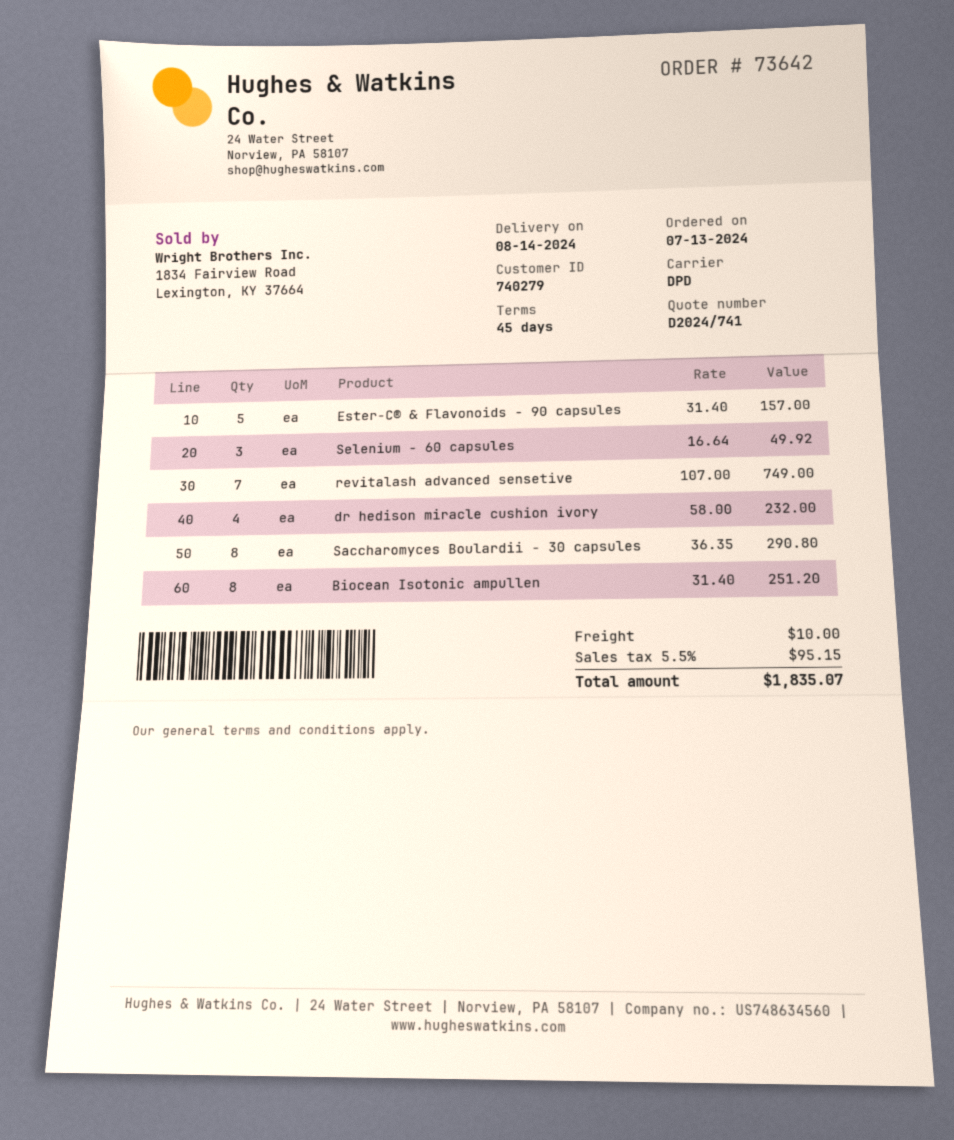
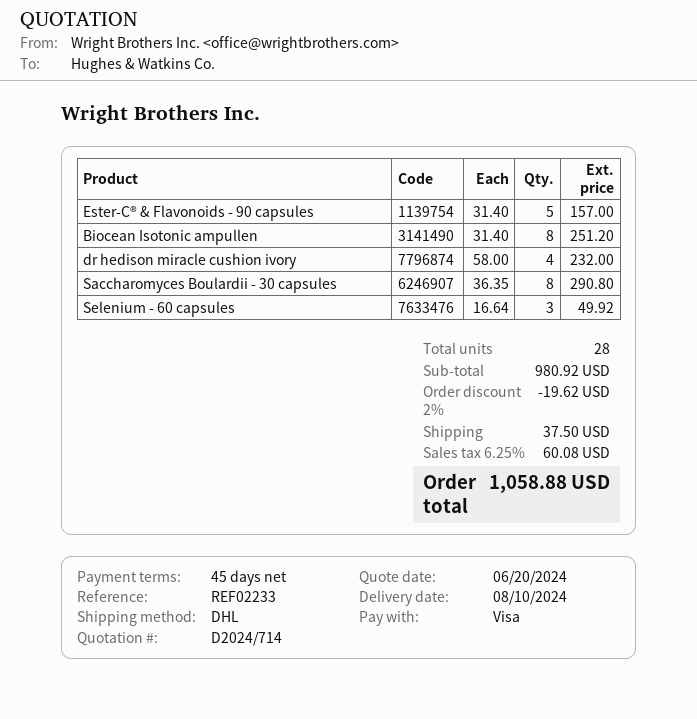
quote number: D2024/741 -> D2024/714
delivery date: 2024-08-14 -> 2024-08-10
shipping method: DPD -> DHL
revitalash advanced sensetive: 7 x 107.00 = 749.00 -> none
discount: none -> 2% = 19.62
shipping: 10.00 -> 37.50
tax: 5.5% = 95.15 -> 6.25% = 60.08
total: 1835.07 -> 1058.88

